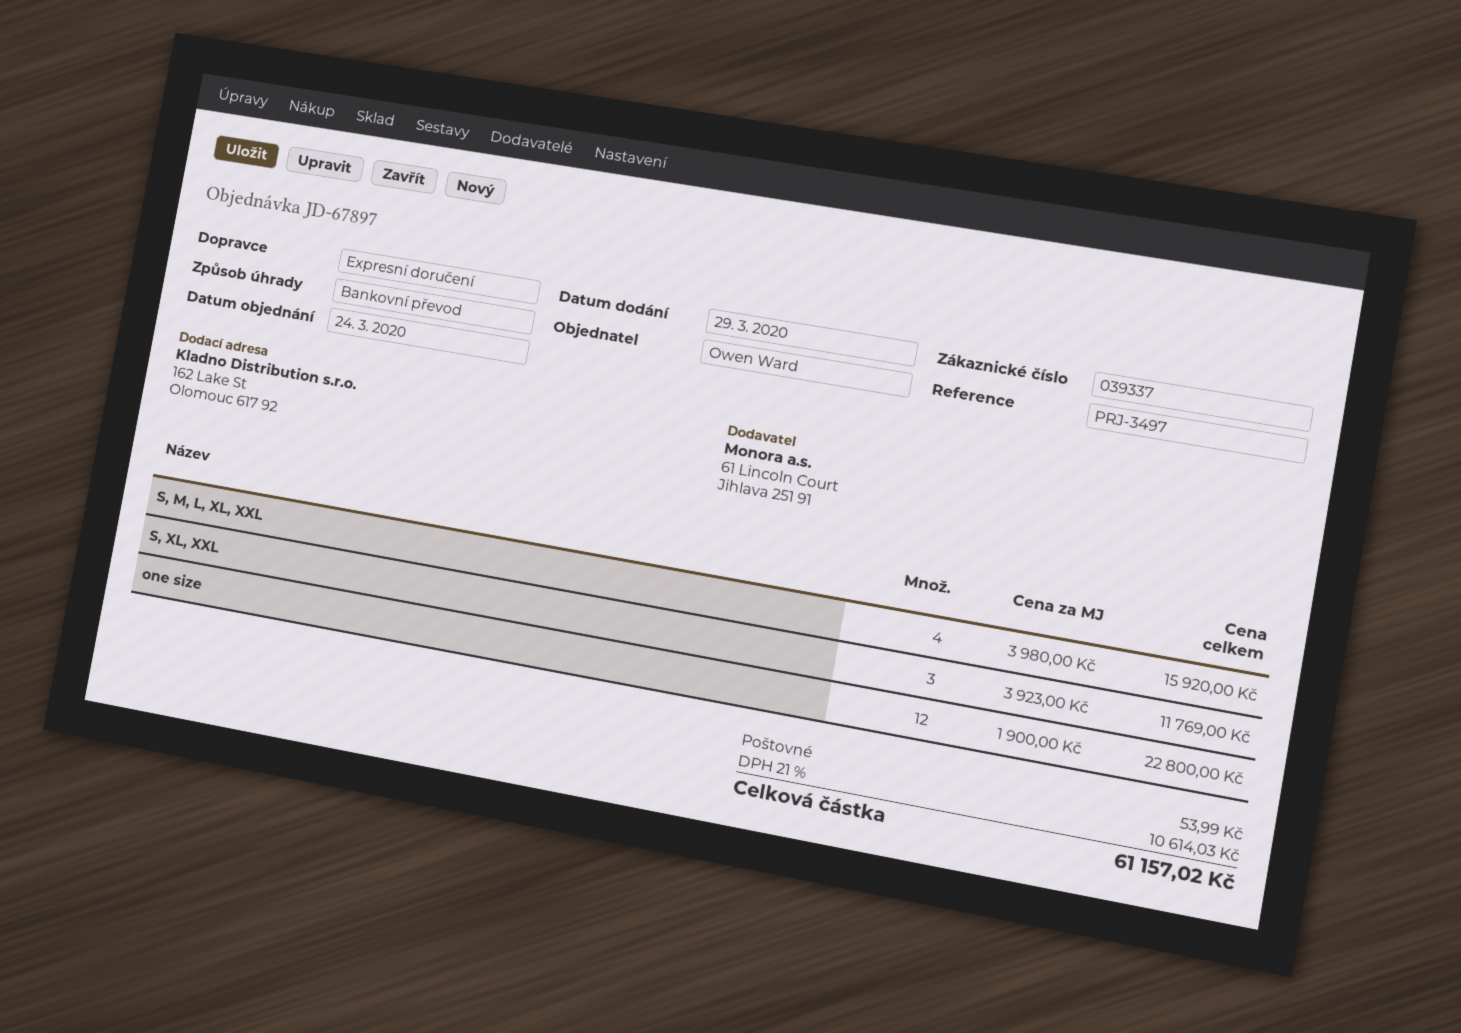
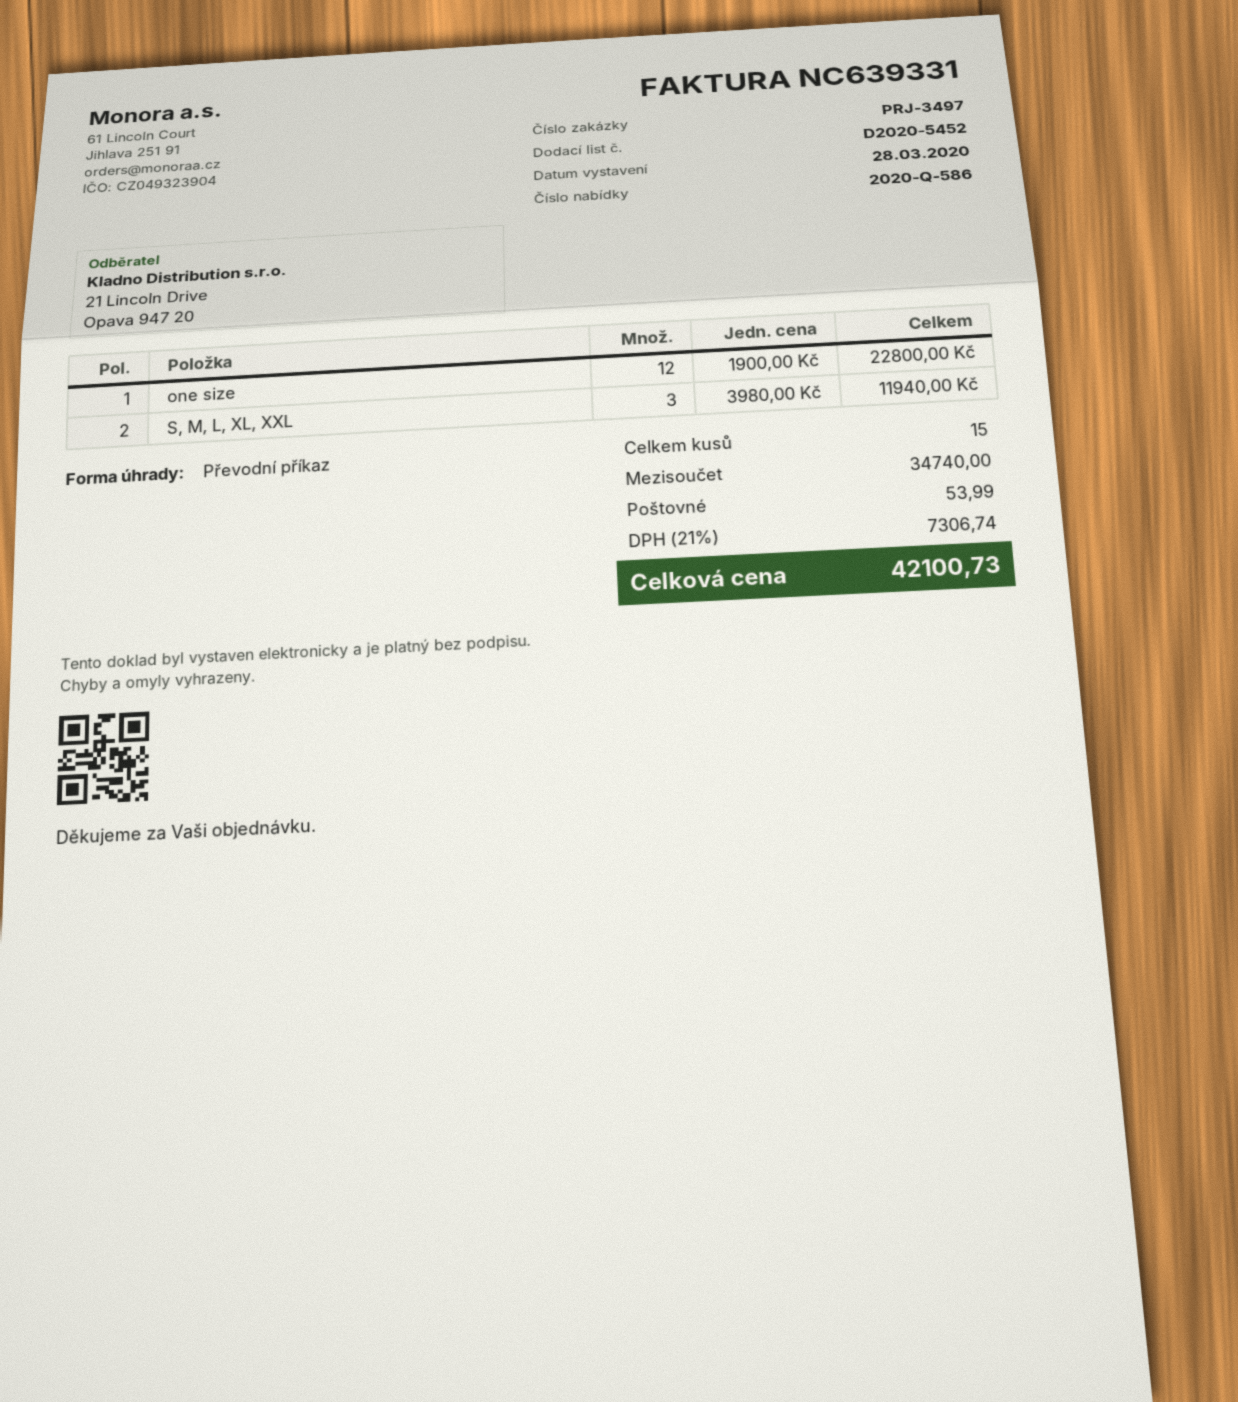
S, M, L, XL, XXL: 4 x 3980.00 = 15920.00 -> 3 x 3980.00 = 11940.00
S, XL, XXL: 3 x 3923.00 = 11769.00 -> none
tax: 21% = 10614.03 -> 21% = 7306.74
total: 61157.02 -> 42100.73

